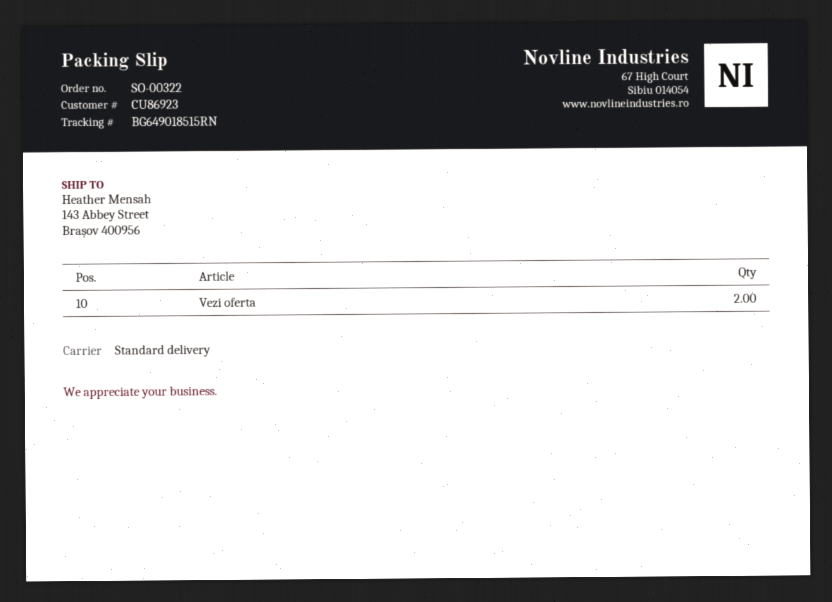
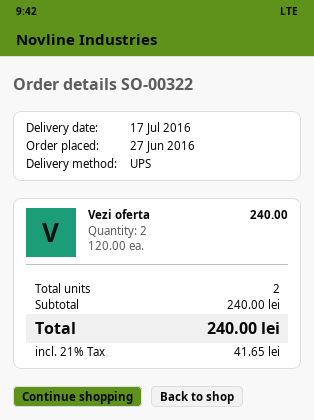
shipping method: standard -> UPS

